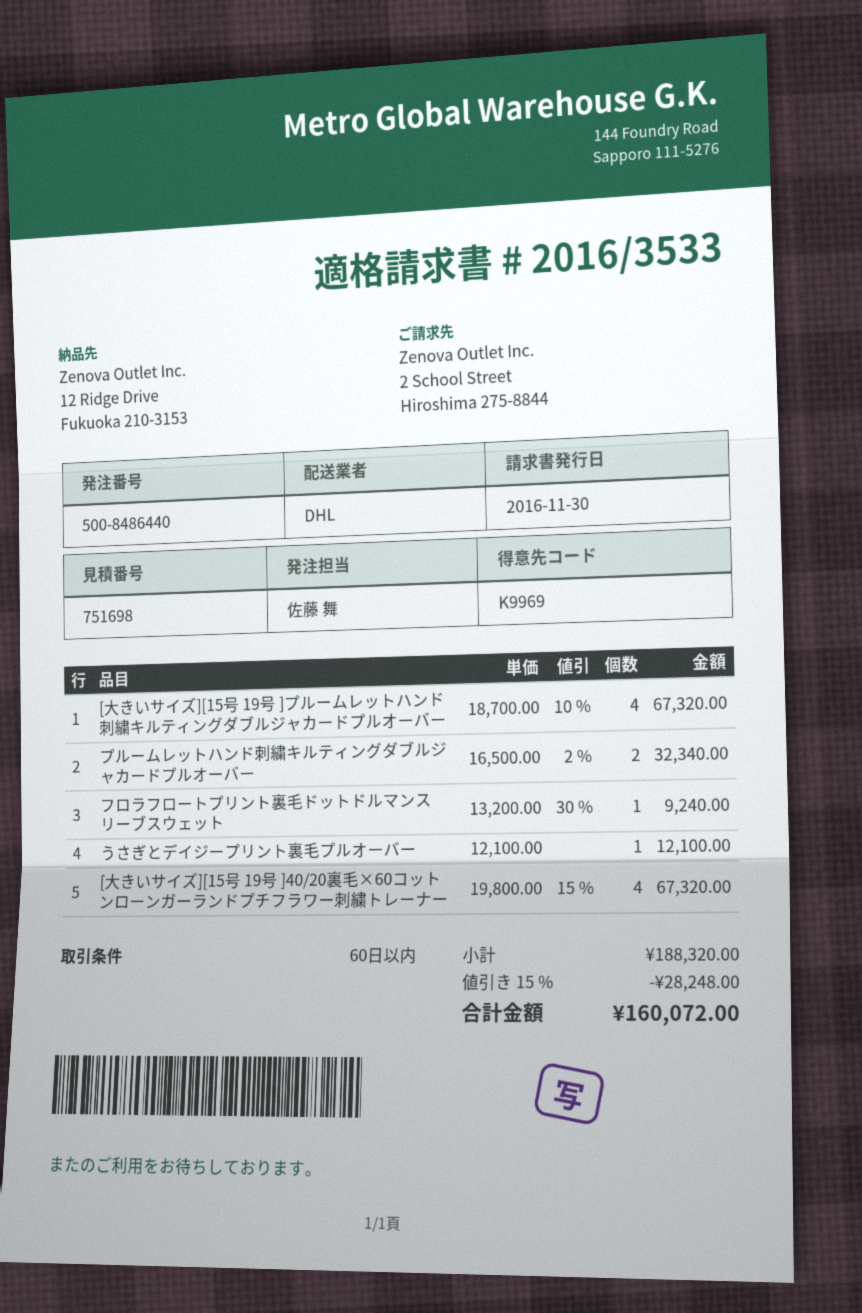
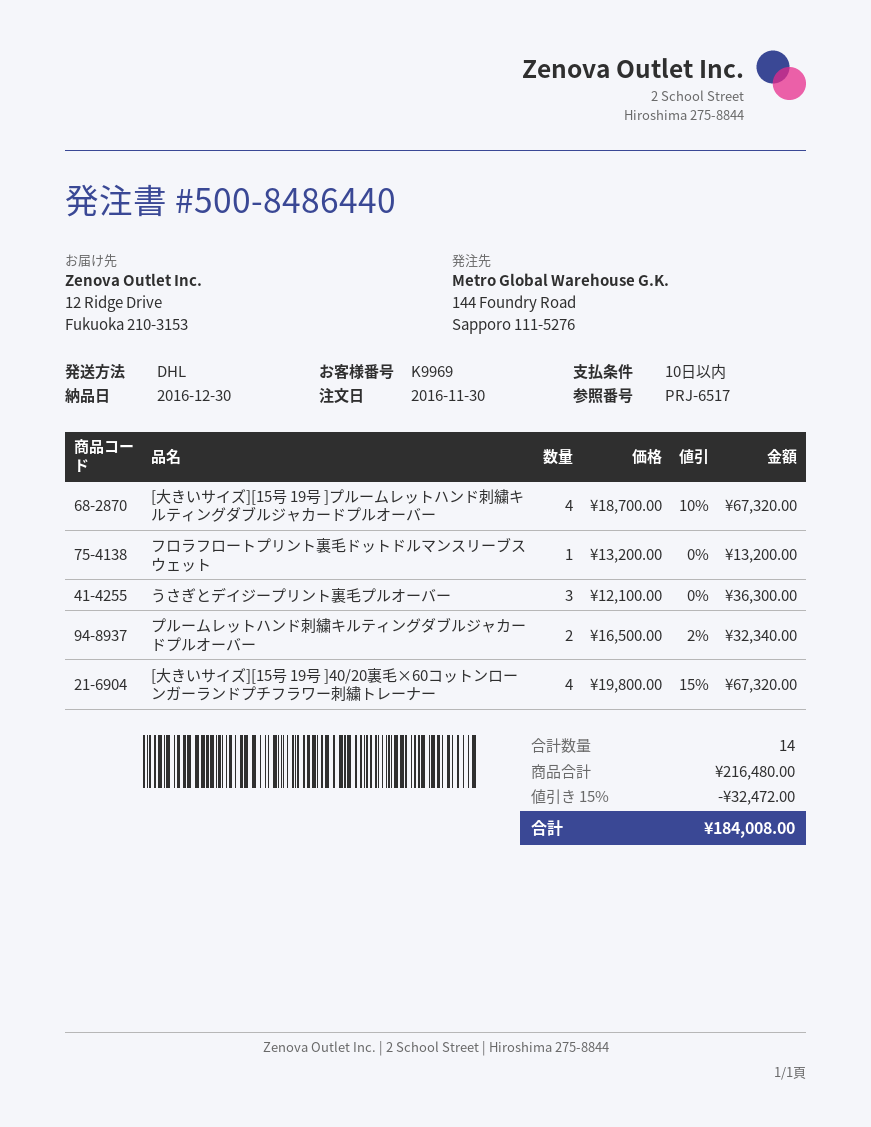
payment terms: 60 days -> 10 days
フロラフロートプリント裏毛ドットドルマンスリーブスウェット: 1 x 13200.00 - 30% = 9240.00 -> 1 x 13200.00 = 13200.00
うさぎとデイジープリント裏毛プルオーバー: 1 x 12100.00 = 12100.00 -> 3 x 12100.00 = 36300.00
subtotal: 188320.00 -> 216480.00
discount: 15% = 28248.00 -> 15% = 32472.00
total: 160072.00 -> 184008.00

